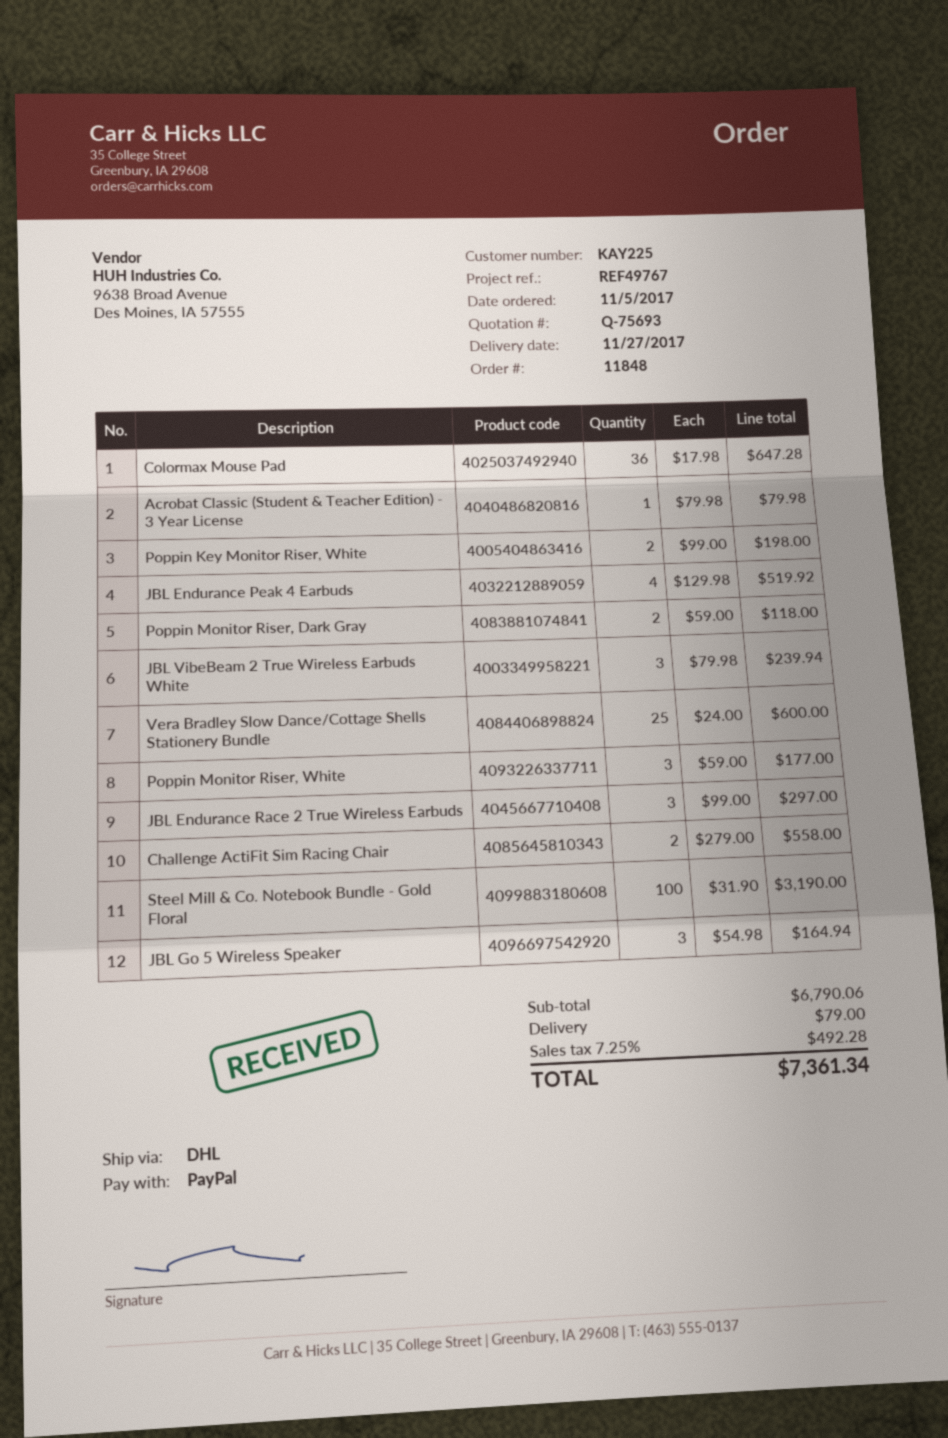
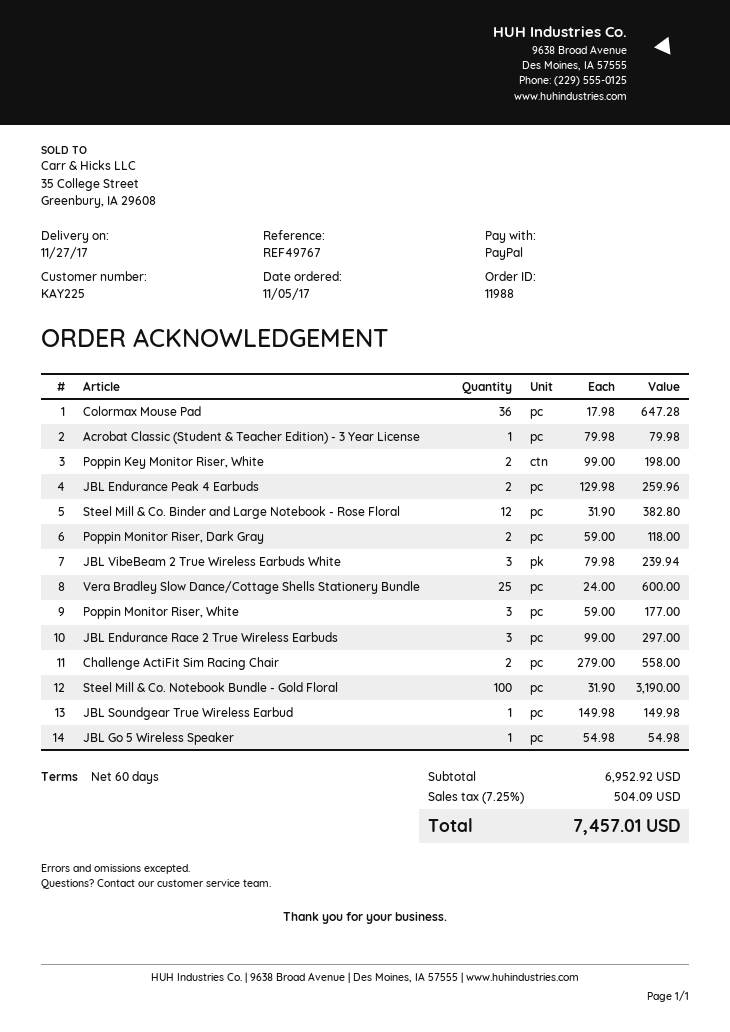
order number: 11848 -> 11988
JBL Endurance Peak 4 Earbuds: 4 x 129.98 = 519.92 -> 2 x 129.98 = 259.96
JBL Go 5 Wireless Speaker: 3 x 54.98 = 164.94 -> 1 x 54.98 = 54.98
Steel Mill & Co. Binder and Large Notebook - Rose Floral: none -> 12 x 31.90 = 382.80
JBL Soundgear True Wireless Earbud: none -> 1 x 149.98 = 149.98
subtotal: 6790.06 -> 6952.92
shipping: 79.00 -> none
tax: 7.25% = 492.28 -> 7.25% = 504.09
total: 7361.34 -> 7457.01

